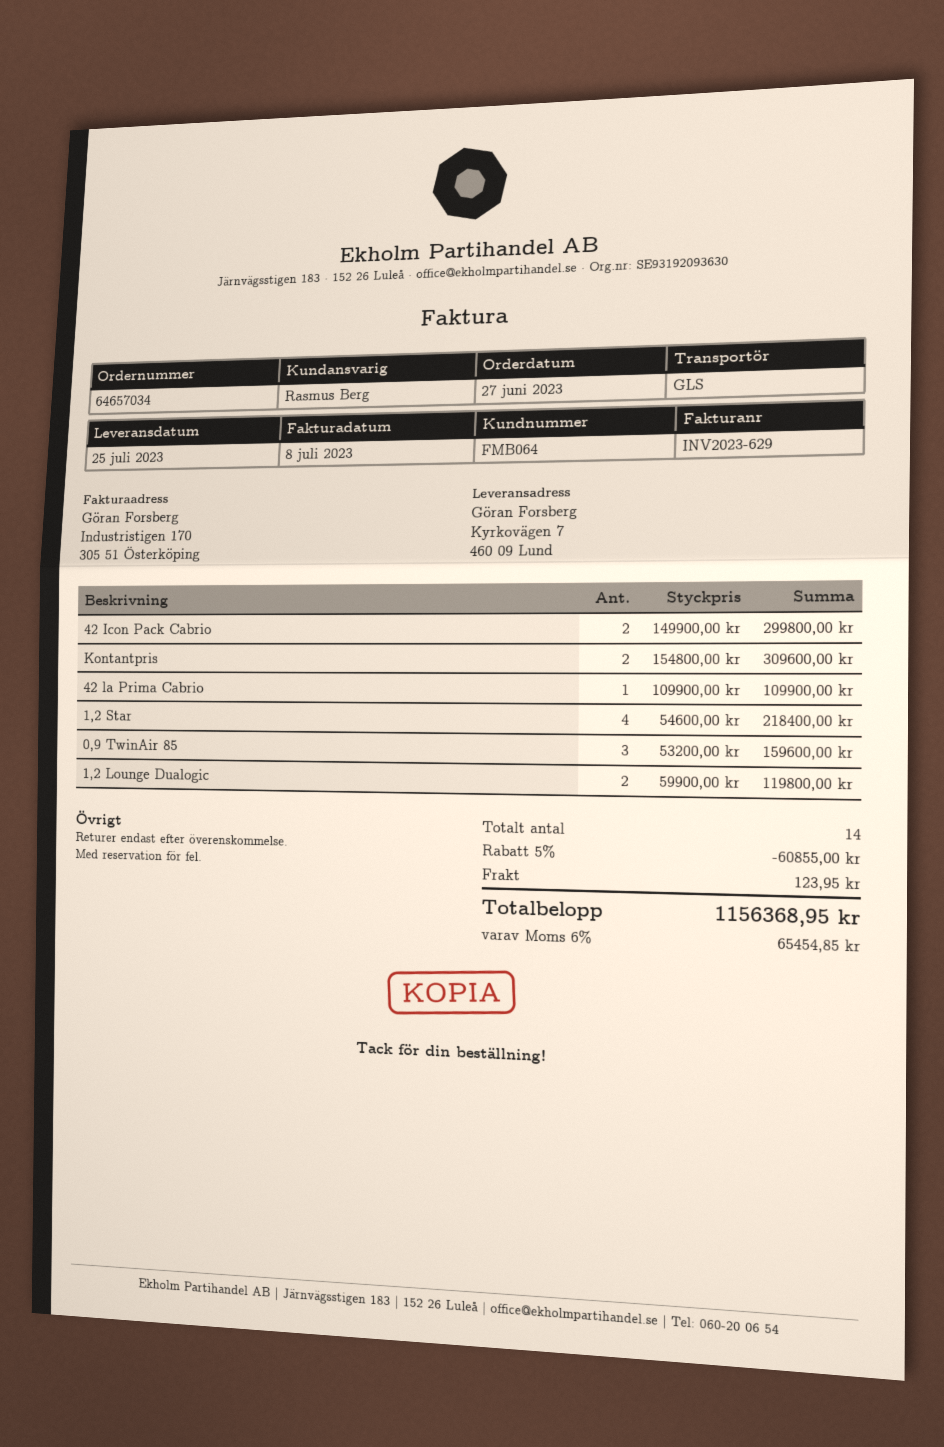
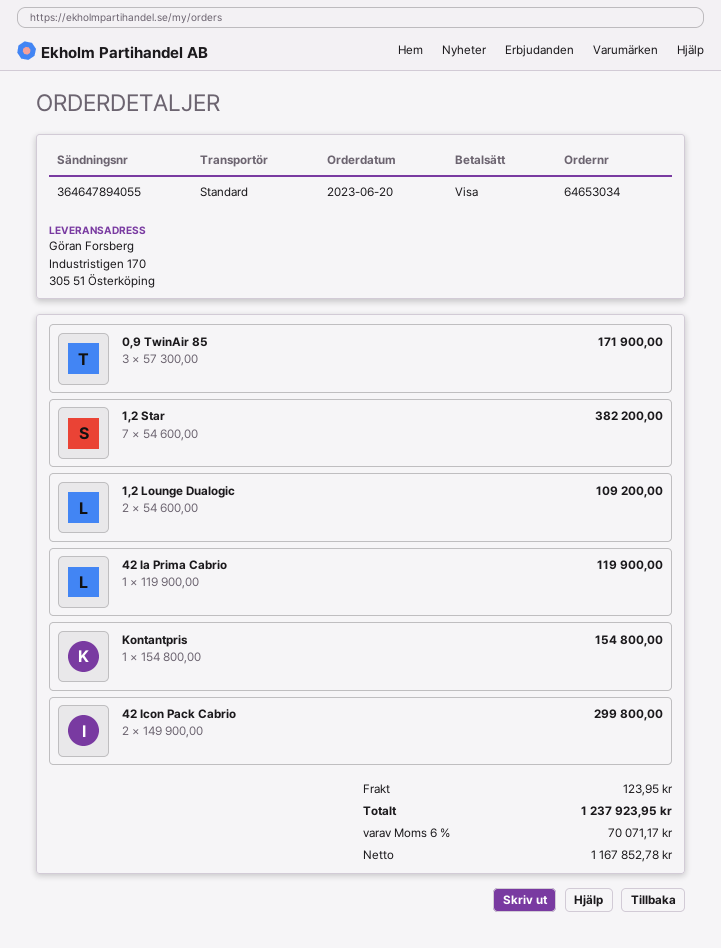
order number: 64657034 -> 64653034
order date: 2023-06-27 -> 2023-06-20
shipping method: GLS -> standard
ship to: Kyrkovägen 7, 460 09 Lund -> Industristigen 170, 305 51 Österköping
Kontantpris: 2 x 154800.00 = 309600.00 -> 1 x 154800.00 = 154800.00
42 la Prima Cabrio: 1 x 109900.00 = 109900.00 -> 1 x 119900.00 = 119900.00
1,2 Star: 4 x 54600.00 = 218400.00 -> 7 x 54600.00 = 382200.00
0,9 TwinAir 85: 3 x 53200.00 = 159600.00 -> 3 x 57300.00 = 171900.00
1,2 Lounge Dualogic: 2 x 59900.00 = 119800.00 -> 2 x 54600.00 = 109200.00
discount: 5% = 60855.00 -> none
tax: 6% = 65454.85 -> 6% = 70071.17
total: 1156368.95 -> 1237923.95

